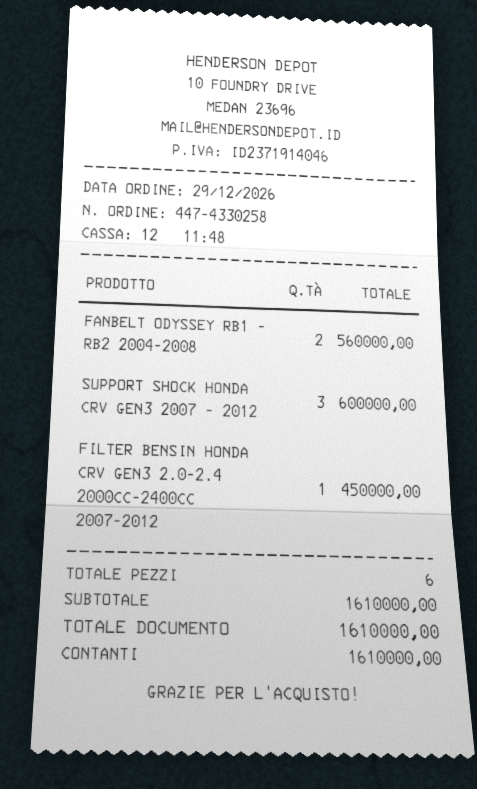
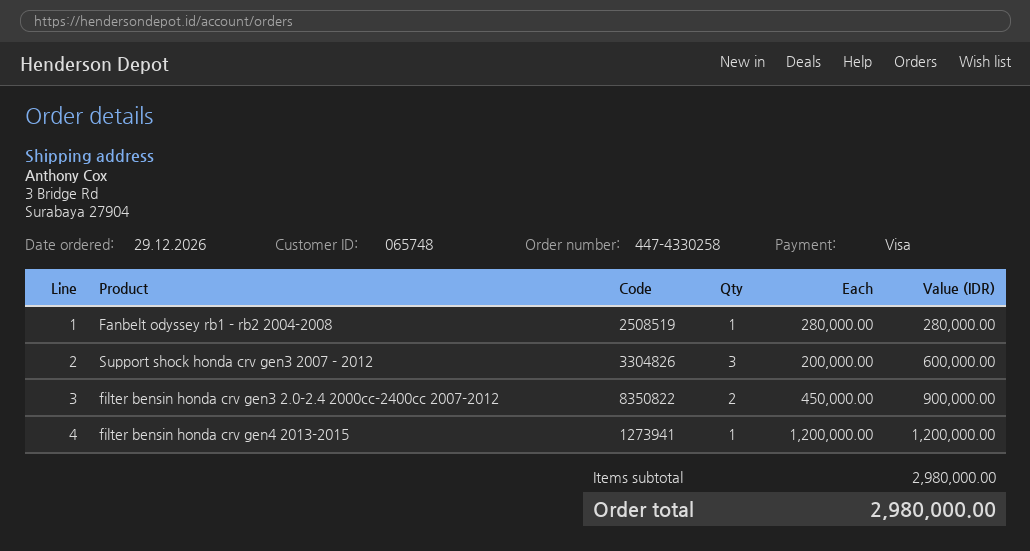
payment method: cash -> Visa
FANBELT ODYSSEY RB1 - RB2 2004-2008: 2 for 560000.00 -> 1 for 280000.00
FILTER BENSIN HONDA CRV GEN3 2.0-2.4 2000CC-2400CC 2007-2012: 1 for 450000.00 -> 2 for 900000.00
filter bensin honda crv gen4 2013-2015: none -> 1 for 1200000.00
subtotal: 1610000.00 -> 2980000.00
total: 1610000.00 -> 2980000.00

